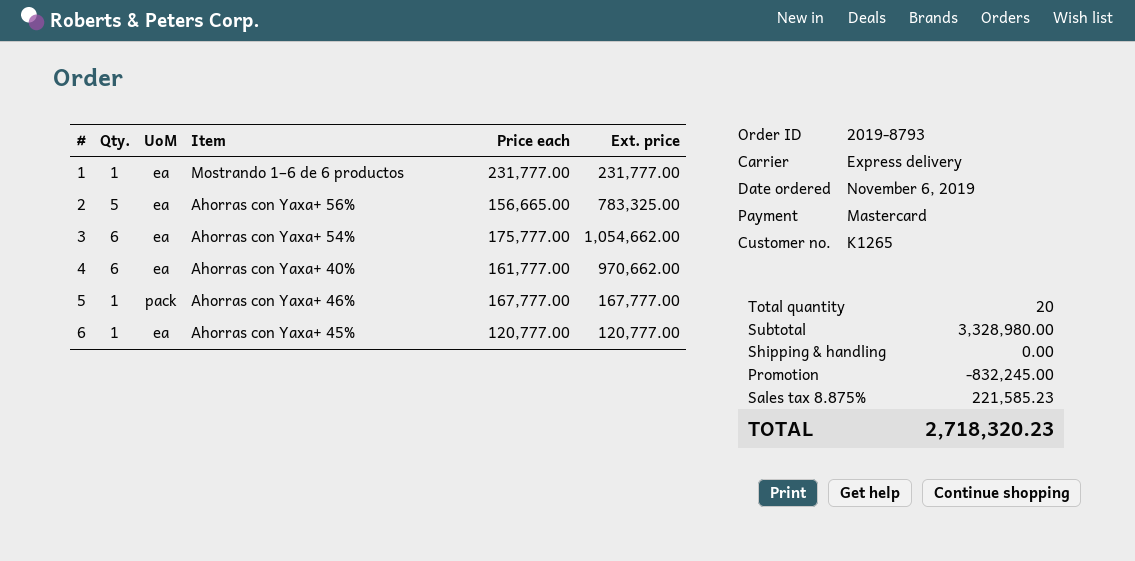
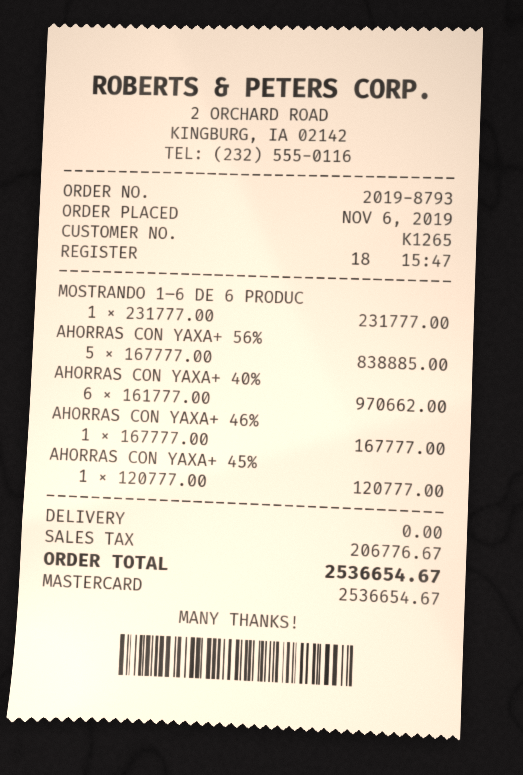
Ahorras con Yaxa+ 56%: 5 x 156665.00 = 783325.00 -> 5 x 167777.00 = 838885.00
Ahorras con Yaxa+ 54%: 6 x 175777.00 = 1054662.00 -> none
discount: 832245.00 -> none
tax: 221585.23 -> 206776.67
total: 2718320.23 -> 2536654.67

